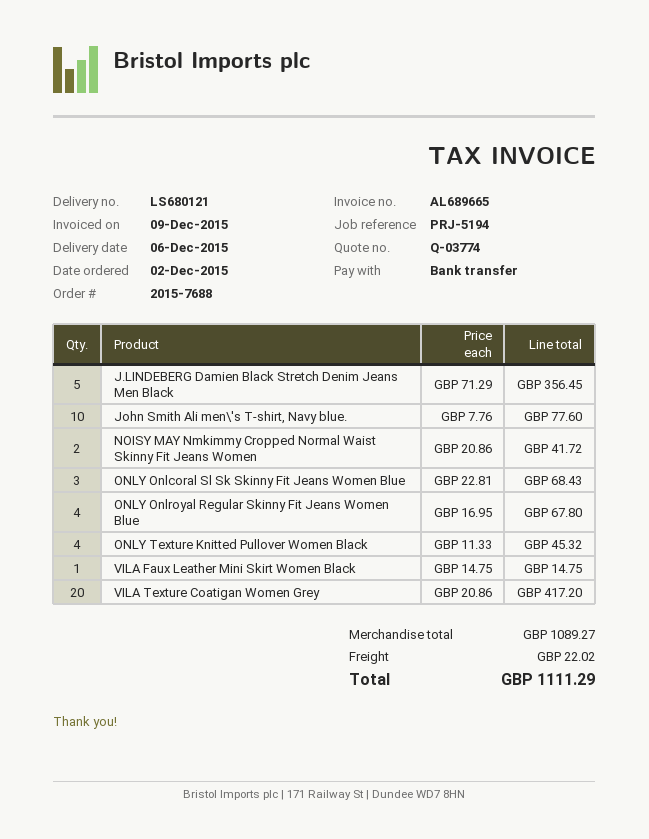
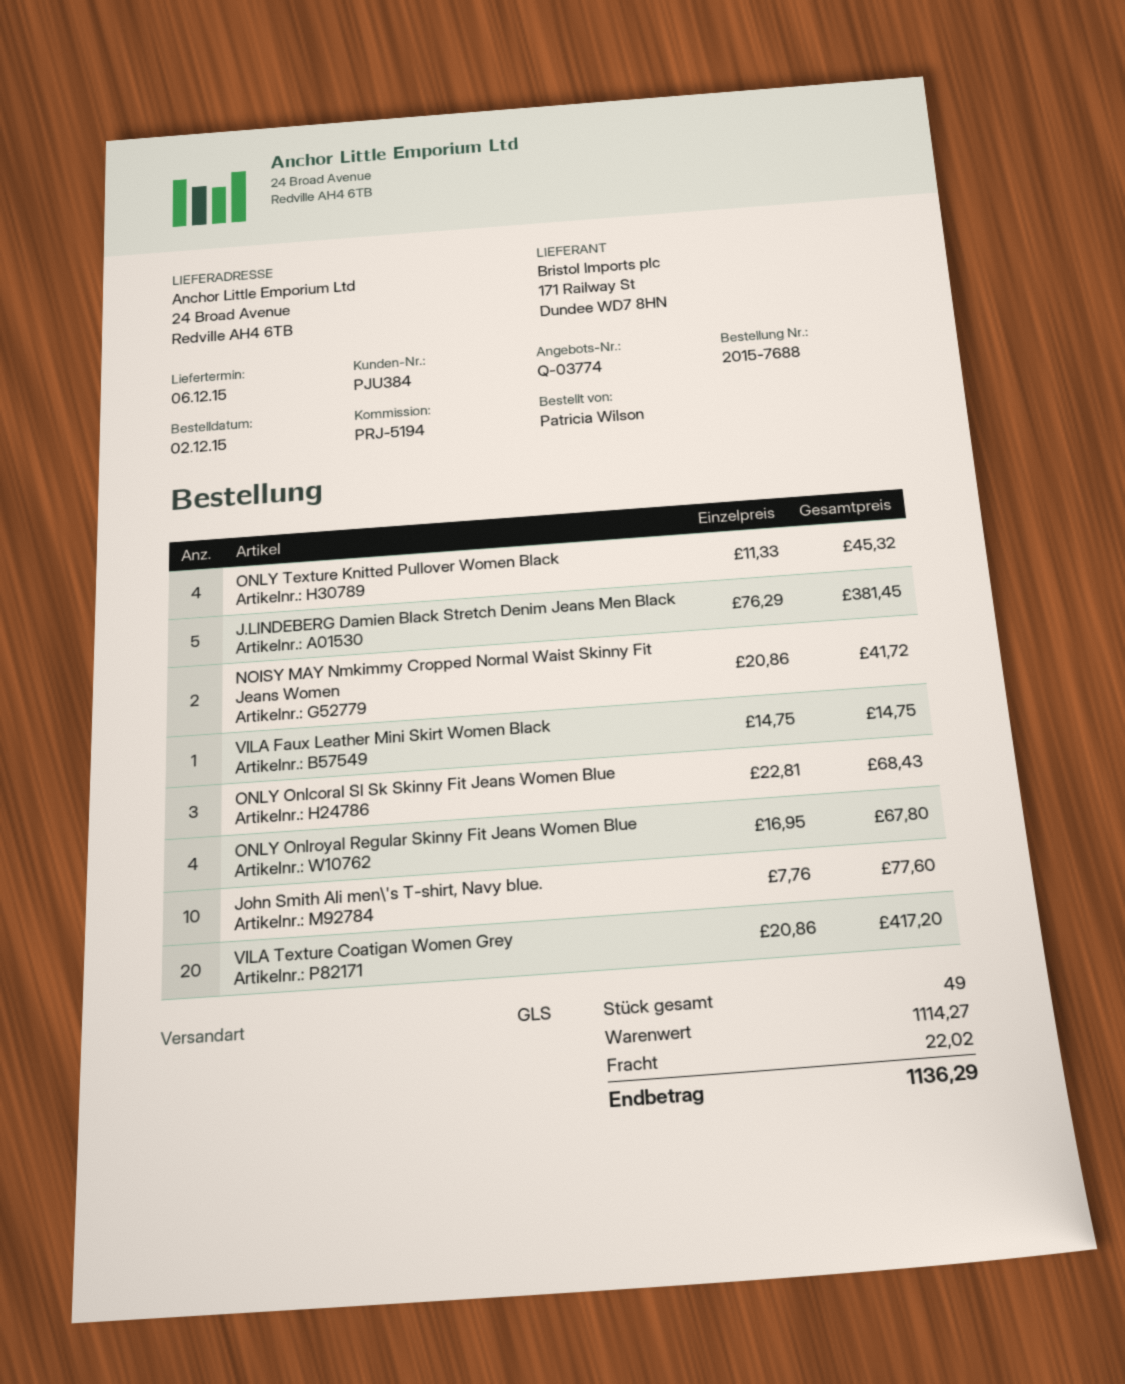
J.LINDEBERG Damien Black Stretch Denim Jeans Men Black: 5 x 71.29 = 356.45 -> 5 x 76.29 = 381.45
subtotal: 1089.27 -> 1114.27
total: 1111.29 -> 1136.29

